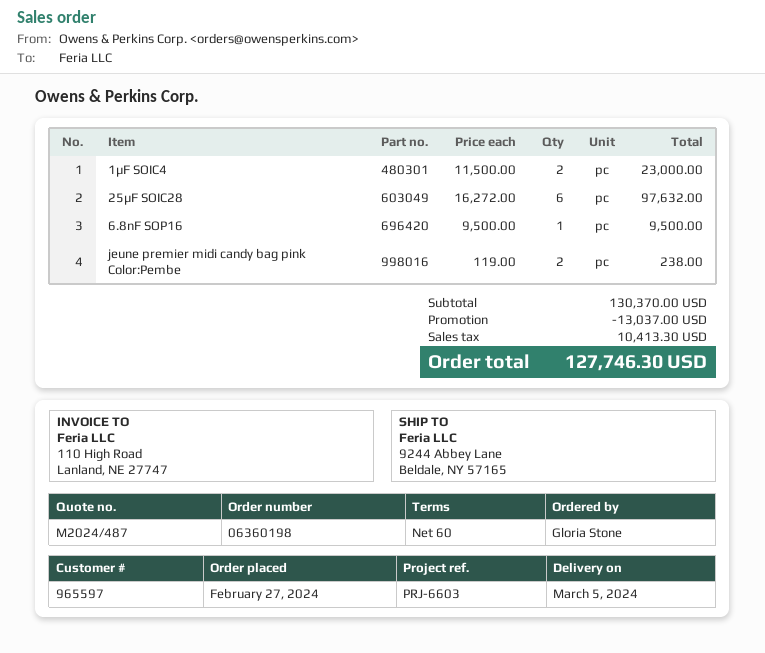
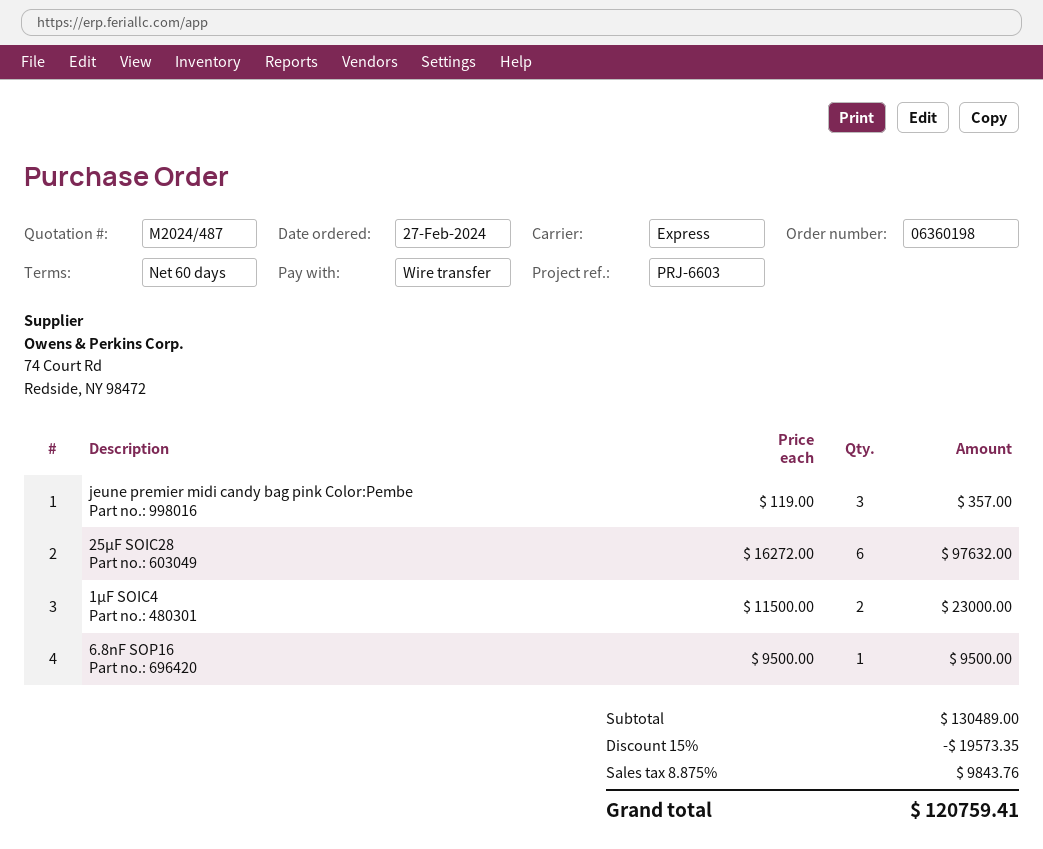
jeune premier midi candy bag pink Color:Pembe: 2 x 119.00 = 238.00 -> 3 x 119.00 = 357.00
subtotal: 130370.00 -> 130489.00
discount: 13037.00 -> 19573.35
tax: 10413.30 -> 9843.76
total: 127746.30 -> 120759.41

